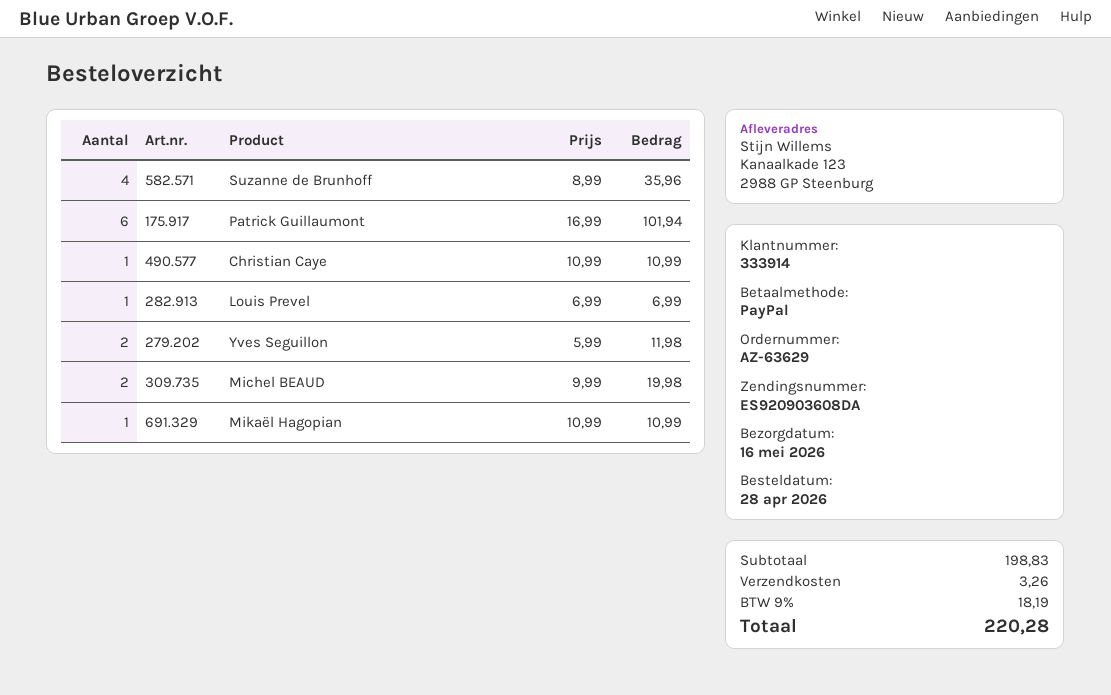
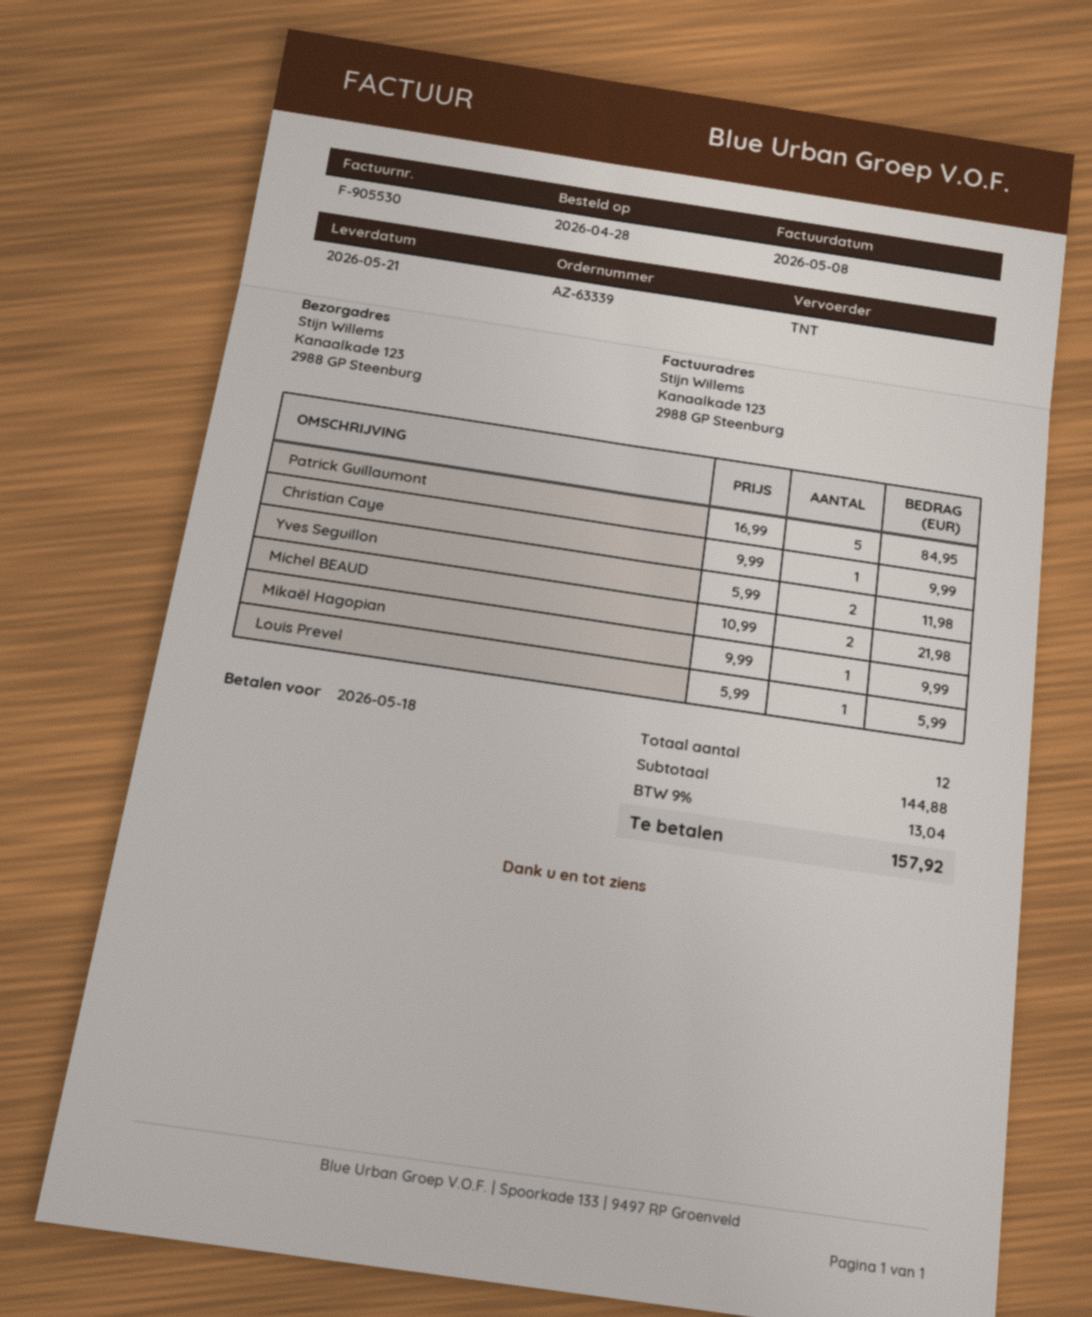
order number: AZ-63629 -> AZ-63339
delivery date: 2026-05-16 -> 2026-05-21
Suzanne de Brunhoff: 4 x 8.99 = 35.96 -> none
Patrick Guillaumont: 6 x 16.99 = 101.94 -> 5 x 16.99 = 84.95
Christian Caye: 1 x 10.99 = 10.99 -> 1 x 9.99 = 9.99
Louis Prevel: 1 x 6.99 = 6.99 -> 1 x 5.99 = 5.99
Michel BEAUD: 2 x 9.99 = 19.98 -> 2 x 10.99 = 21.98
Mikaël Hagopian: 1 x 10.99 = 10.99 -> 1 x 9.99 = 9.99
subtotal: 198.83 -> 144.88
shipping: 3.26 -> none
tax: 9% = 18.19 -> 9% = 13.04
total: 220.28 -> 157.92

